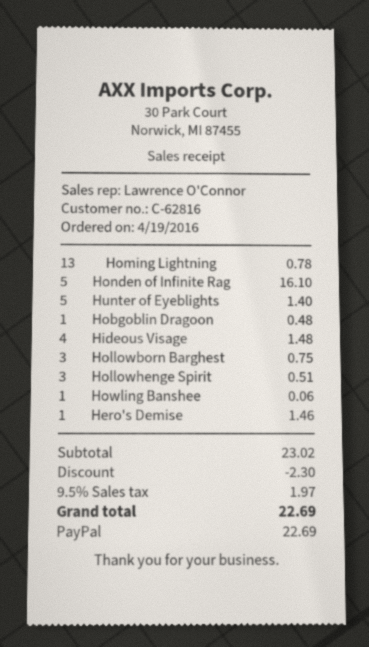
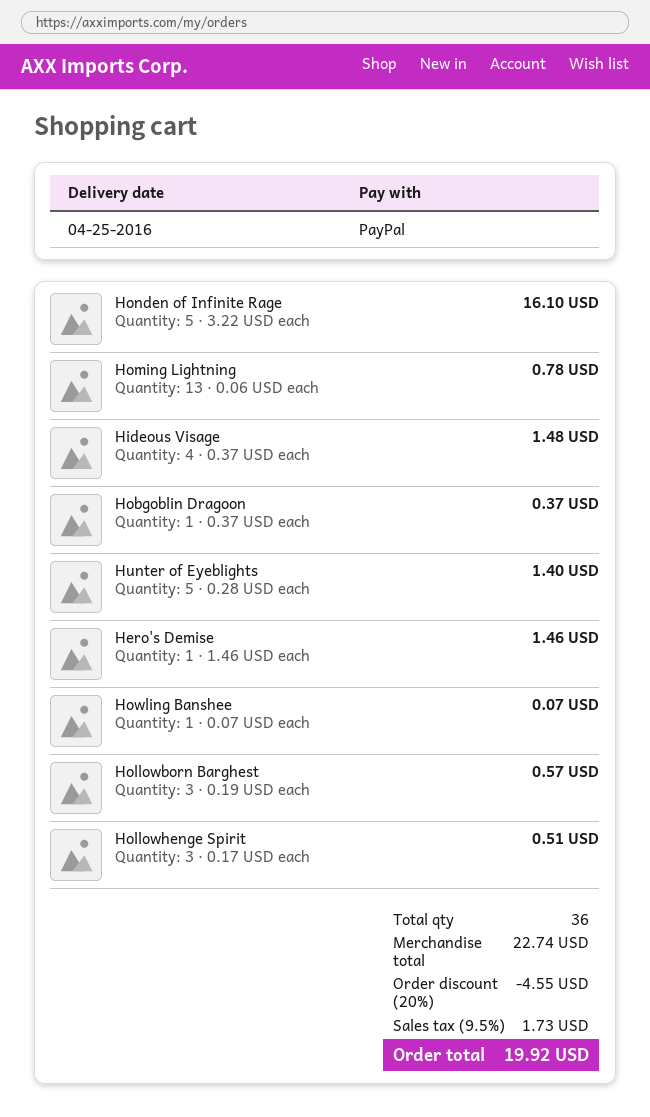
Hobgoblin Dragoon: 1 for 0.48 -> 1 for 0.37
Hollowborn Barghest: 3 for 0.75 -> 3 for 0.57
Howling Banshee: 1 for 0.06 -> 1 for 0.07
subtotal: 23.02 -> 22.74
discount: 2.30 -> 4.55
tax: 9.5% = 1.97 -> 9.5% = 1.73
total: 22.69 -> 19.92

